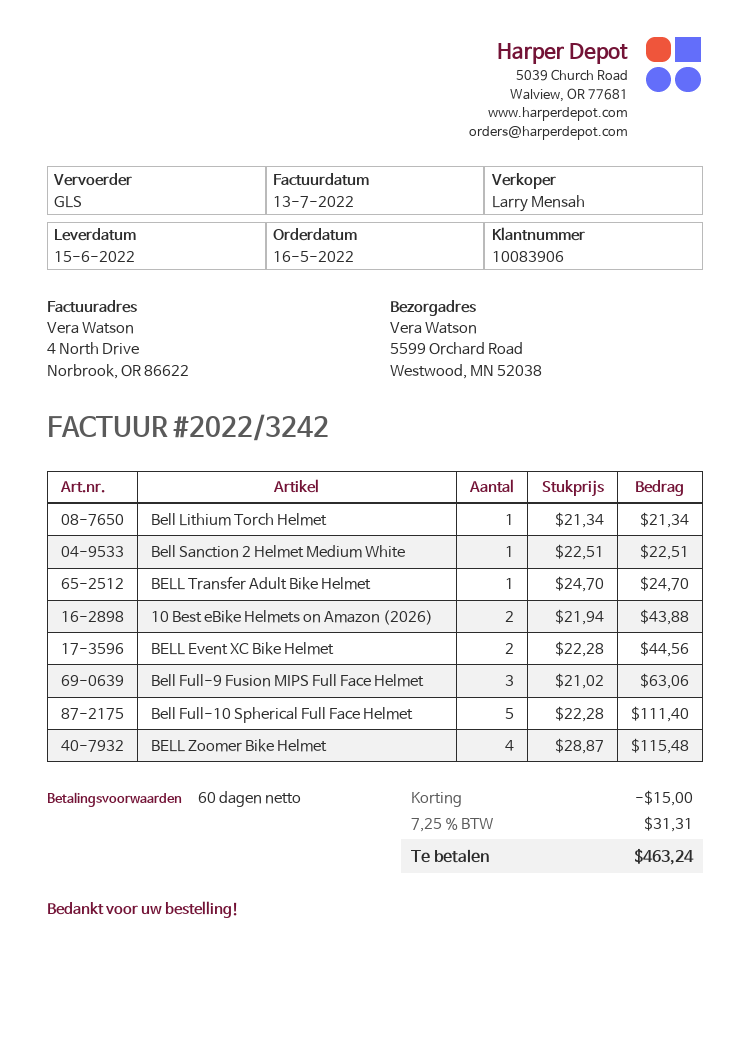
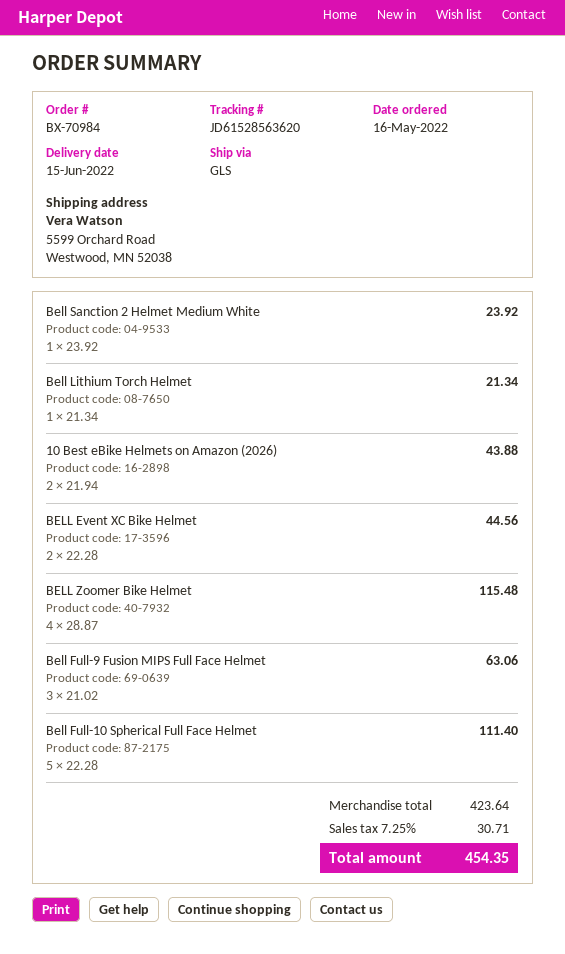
Bell Sanction 2 Helmet Medium White: 1 x 22.51 = 22.51 -> 1 x 23.92 = 23.92
BELL Transfer Adult Bike Helmet: 1 x 24.70 = 24.70 -> none
discount: 15.00 -> none
tax: 7.25% = 31.31 -> 7.25% = 30.71
total: 463.24 -> 454.35

